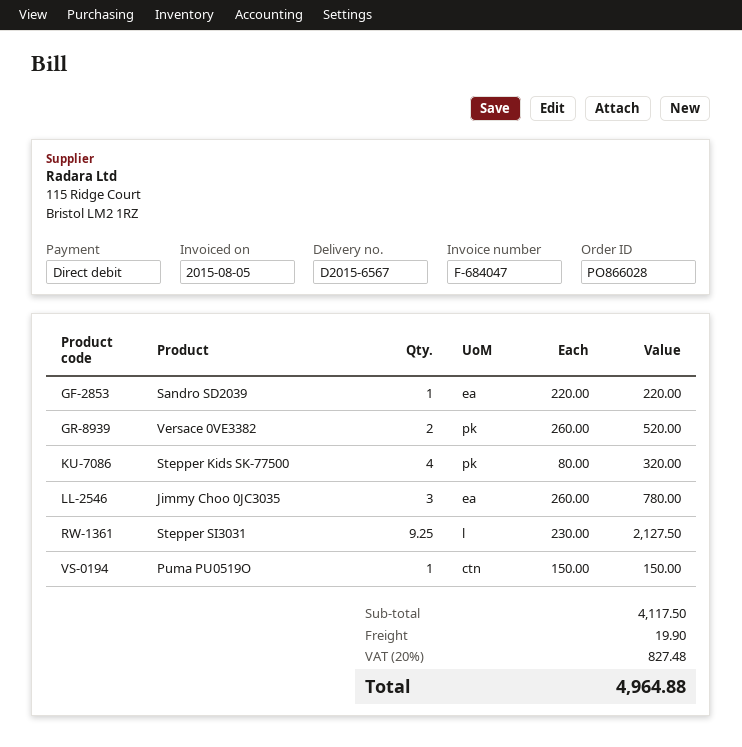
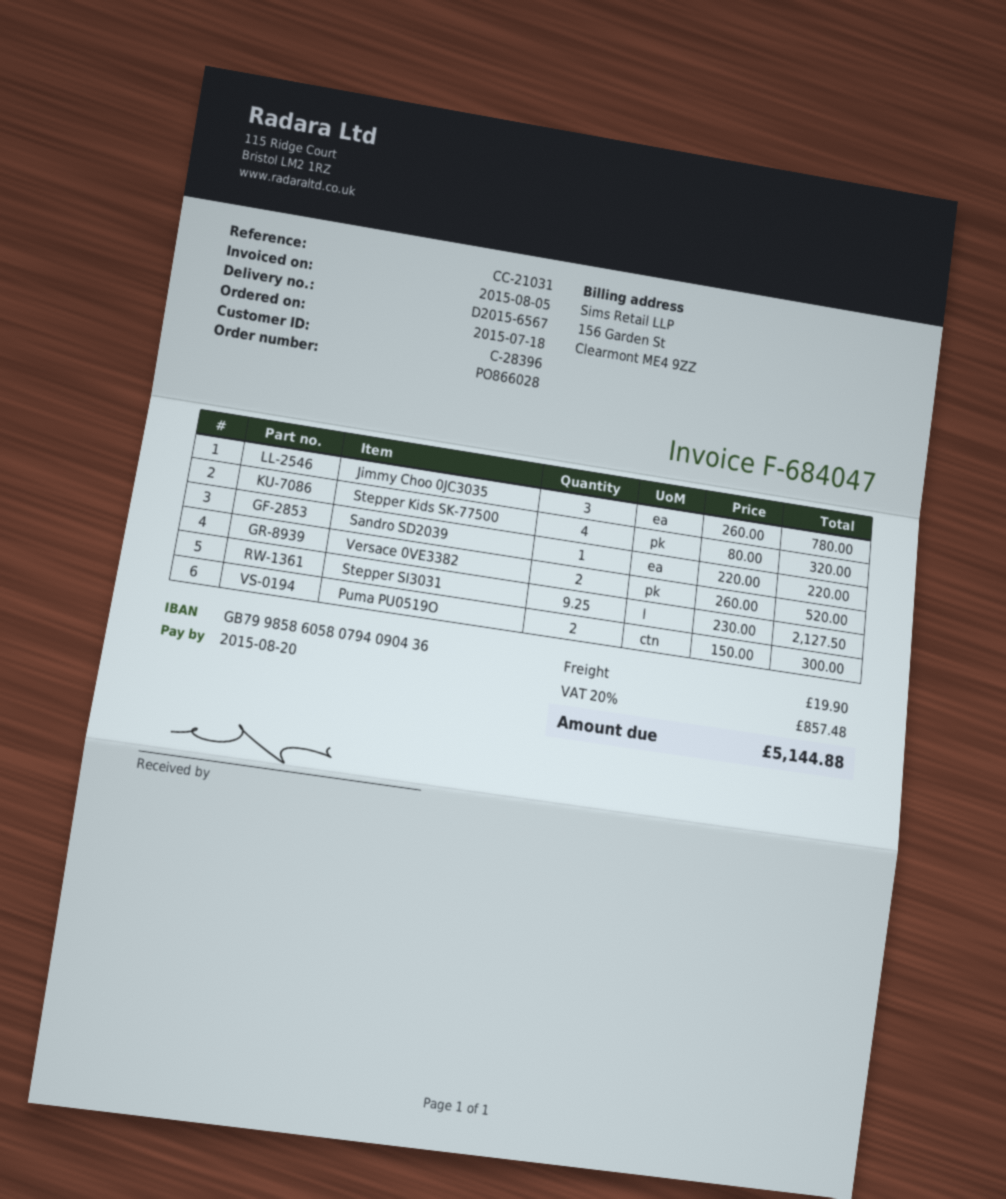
Puma PU0519O: 1 x 150.00 = 150.00 -> 2 x 150.00 = 300.00
tax: 20% = 827.48 -> 20% = 857.48
total: 4964.88 -> 5144.88

